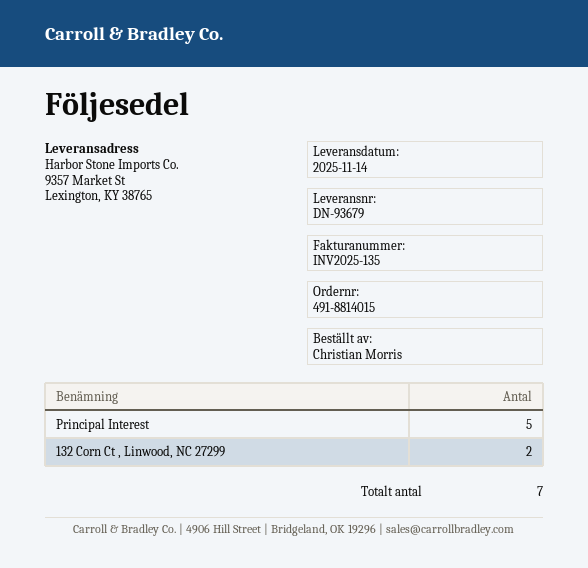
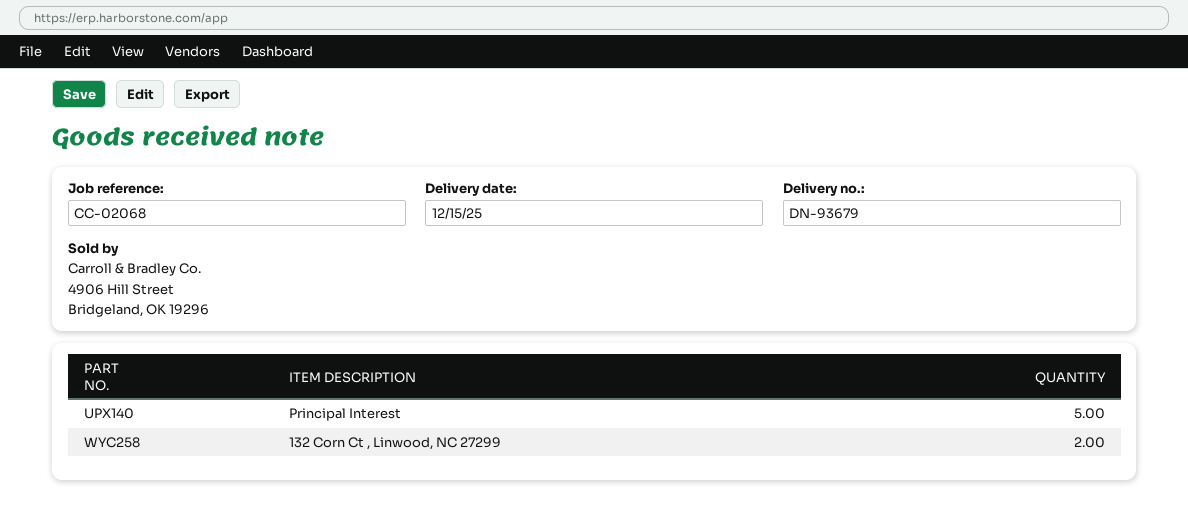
delivery date: 2025-11-14 -> 2025-12-15

